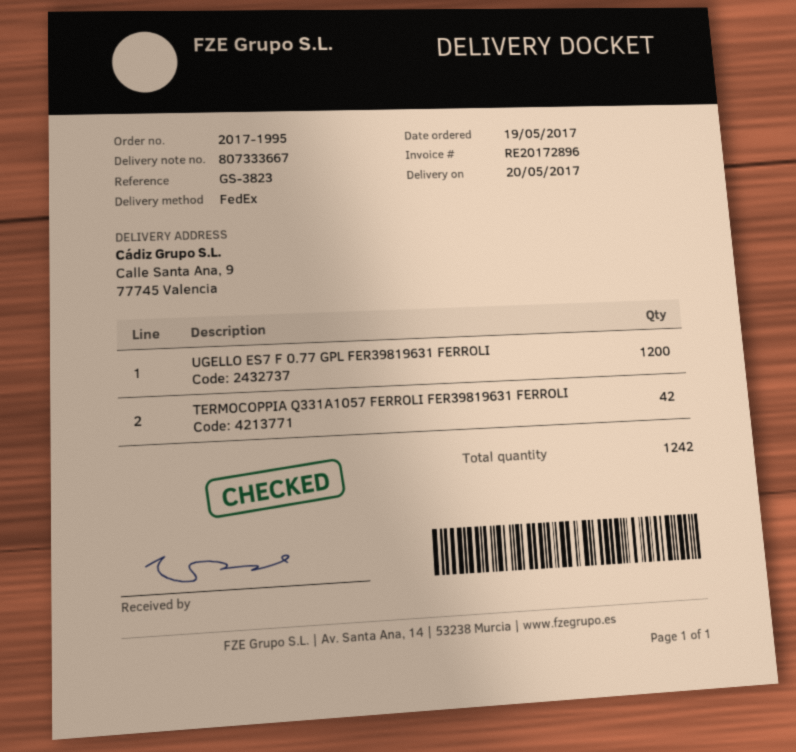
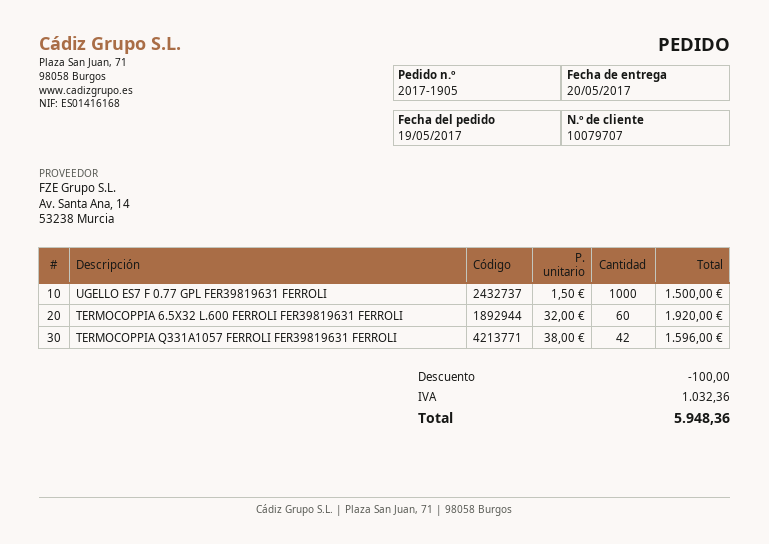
order number: 2017-1995 -> 2017-1905
UGELLO ES7 F 0.77 GPL FER39819631 FERROLI: 1200 -> 1000
TERMOCOPPIA 6.5X32 L.600 FERROLI FER39819631 FERROLI: none -> 60

